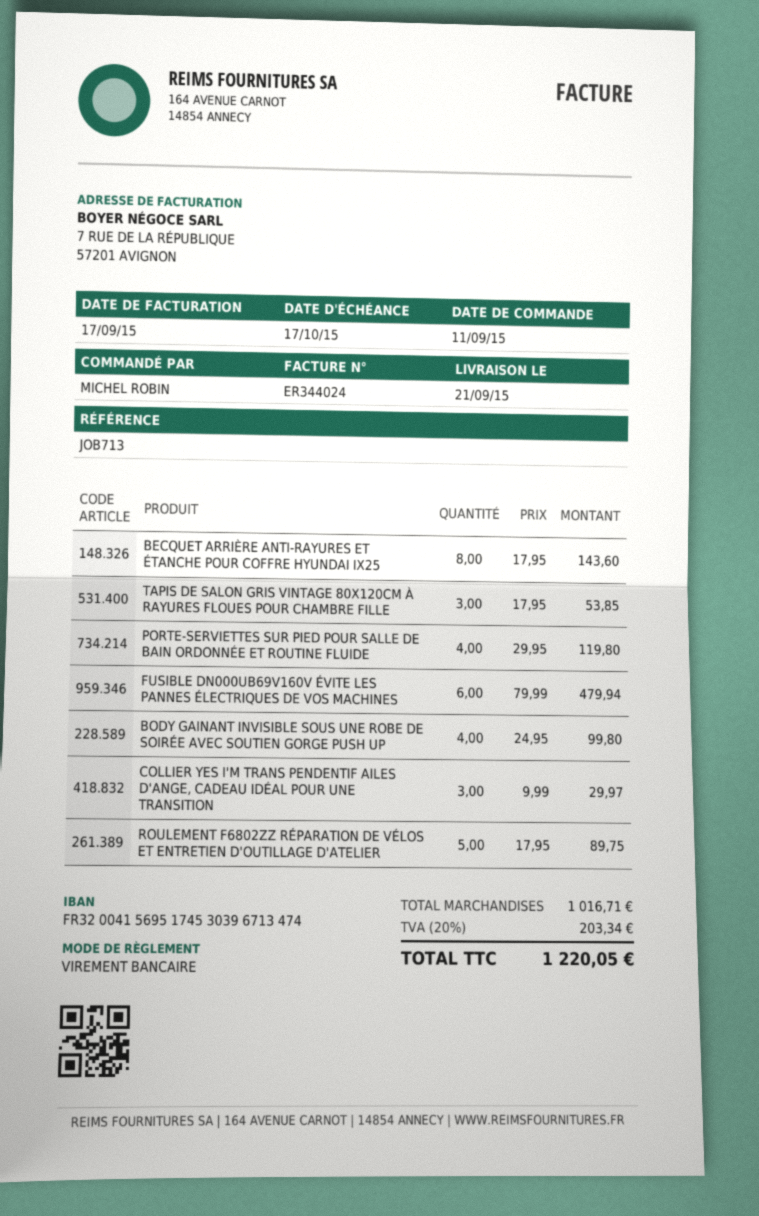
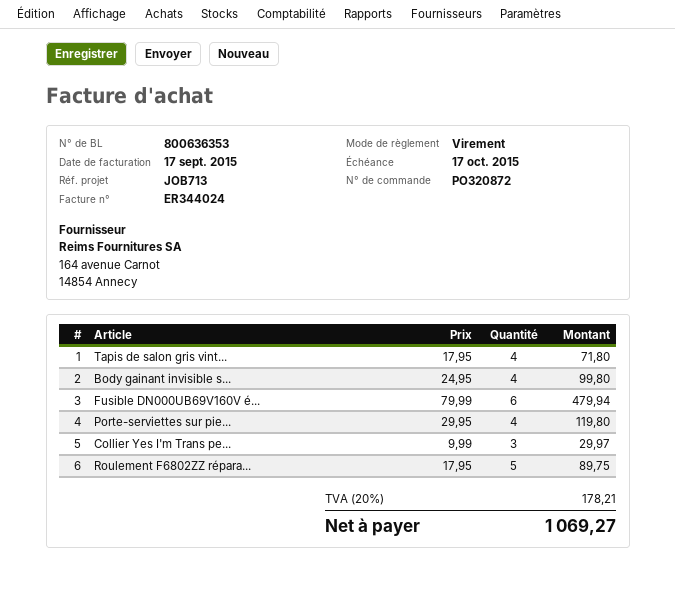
BECQUET ARRIÈRE ANTI-RAYURES ET ÉTANCHE POUR COFFRE HYUNDAI IX25: 8 x 17.95 = 143.60 -> none
TAPIS DE SALON GRIS VINTAGE 80X120CM À RAYURES FLOUES POUR CHAMBRE FILLE: 3 x 17.95 = 53.85 -> 4 x 17.95 = 71.80
tax: 20% = 203.34 -> 20% = 178.21
total: 1220.05 -> 1069.27

